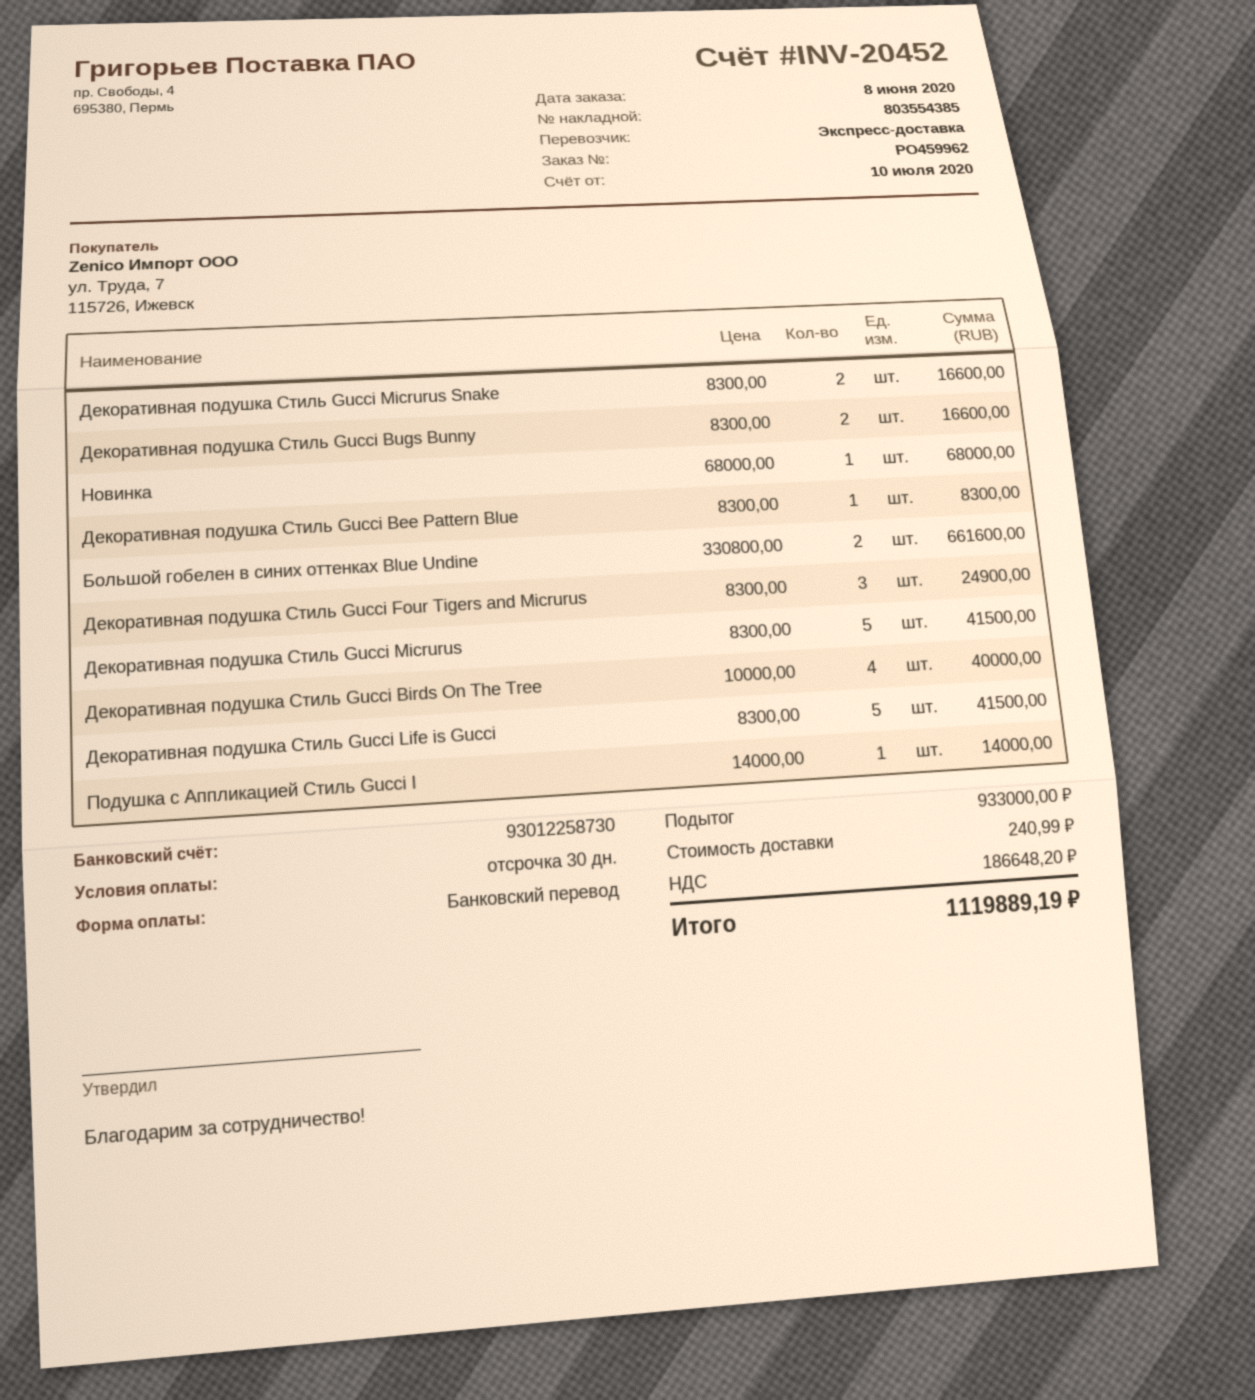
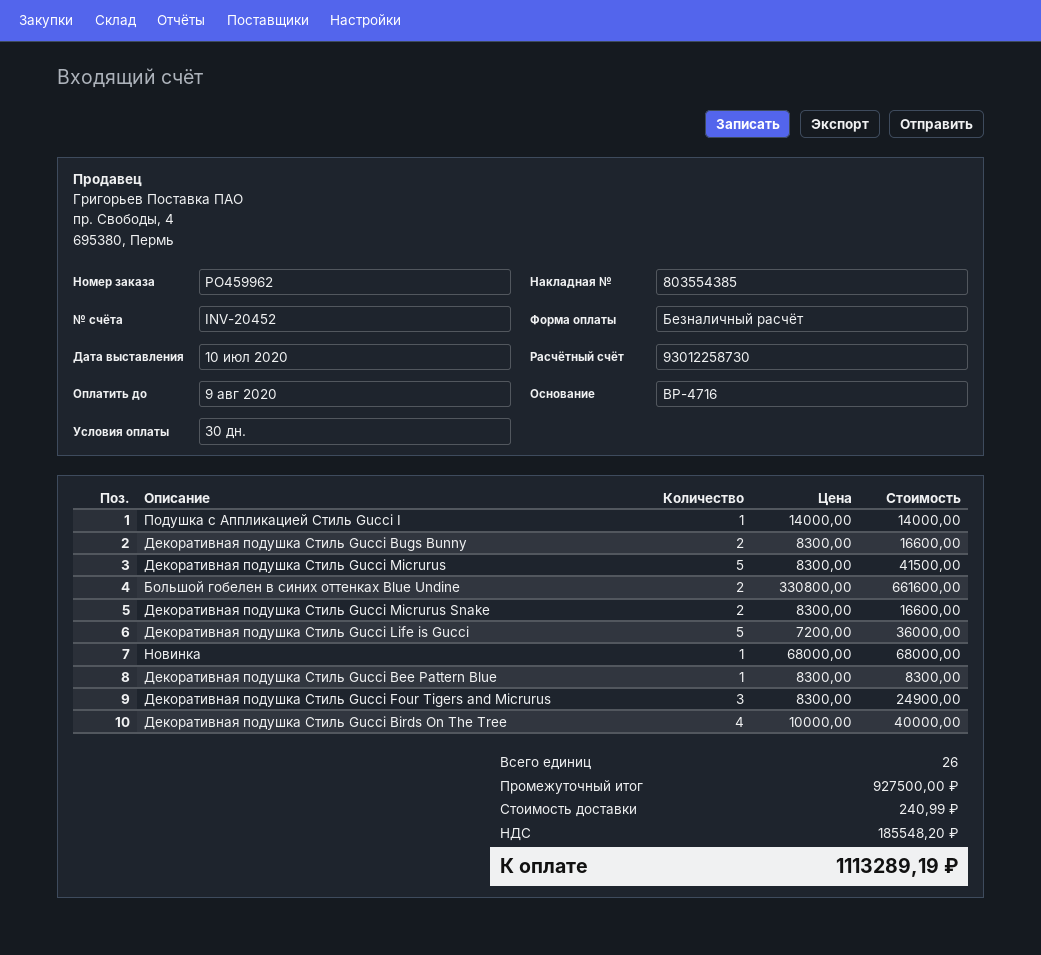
Декоративная подушка Cтиль Gucci Life is Gucci: 5 x 8300.00 = 41500.00 -> 5 x 7200.00 = 36000.00
subtotal: 933000.00 -> 927500.00
tax: 186648.20 -> 185548.20
total: 1119889.19 -> 1113289.19

